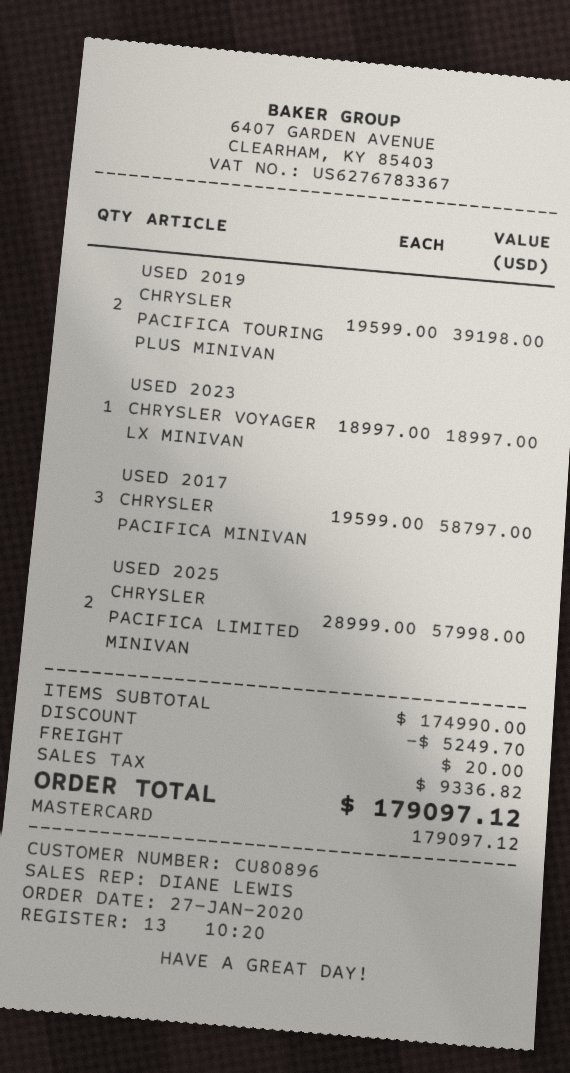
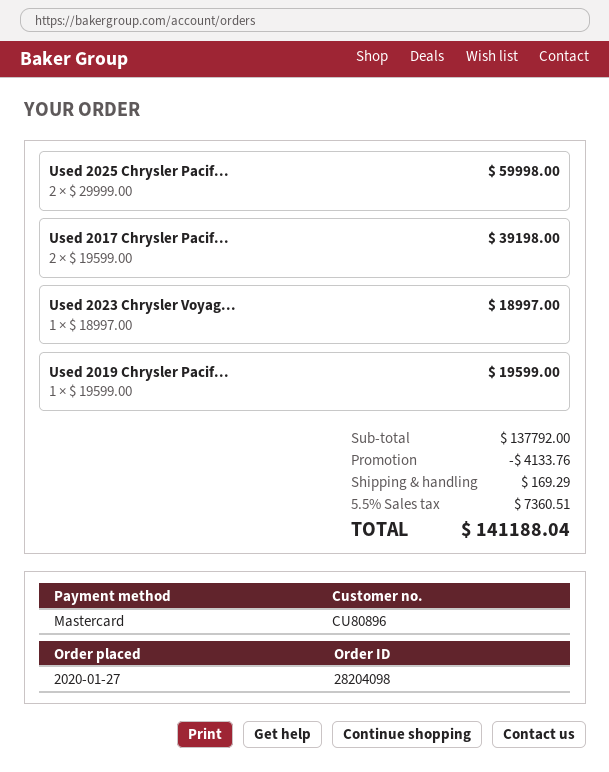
USED 2019 CHRYSLER PACIFICA TOURING PLUS MINIVAN: 2 x 19599.00 = 39198.00 -> 1 x 19599.00 = 19599.00
USED 2017 CHRYSLER PACIFICA MINIVAN: 3 x 19599.00 = 58797.00 -> 2 x 19599.00 = 39198.00
USED 2025 CHRYSLER PACIFICA LIMITED MINIVAN: 2 x 28999.00 = 57998.00 -> 2 x 29999.00 = 59998.00
subtotal: 174990.00 -> 137792.00
discount: 5249.70 -> 4133.76
shipping: 20.00 -> 169.29
tax: 9336.82 -> 7360.51
total: 179097.12 -> 141188.04

